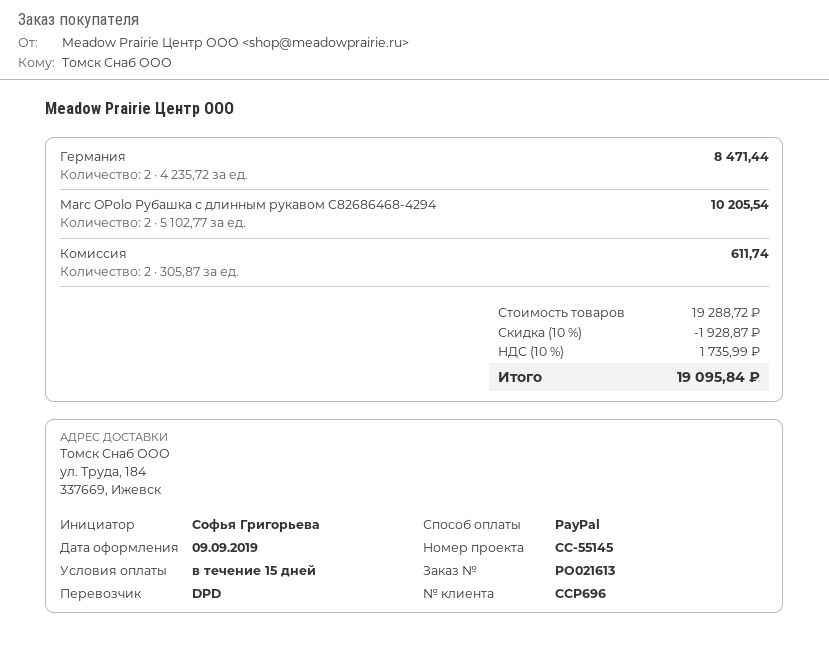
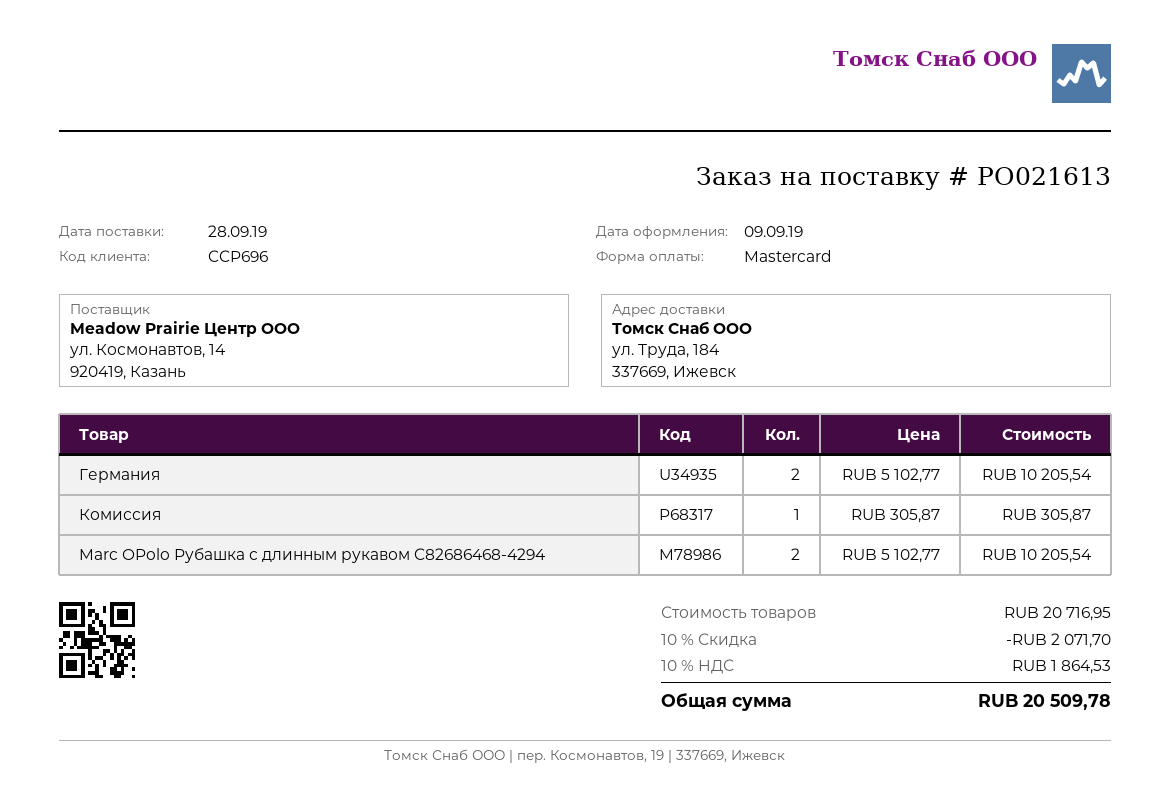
payment method: PayPal -> Mastercard
Германия: 2 x 4235.72 = 8471.44 -> 2 x 5102.77 = 10205.54
Комиссия: 2 x 305.87 = 611.74 -> 1 x 305.87 = 305.87
subtotal: 19288.72 -> 20716.95
discount: 10% = 1928.87 -> 10% = 2071.70
tax: 10% = 1735.99 -> 10% = 1864.53
total: 19095.84 -> 20509.78

